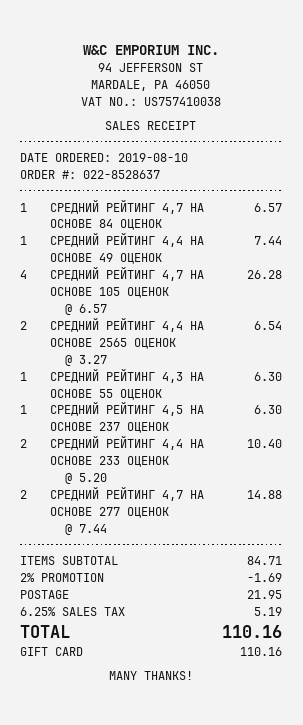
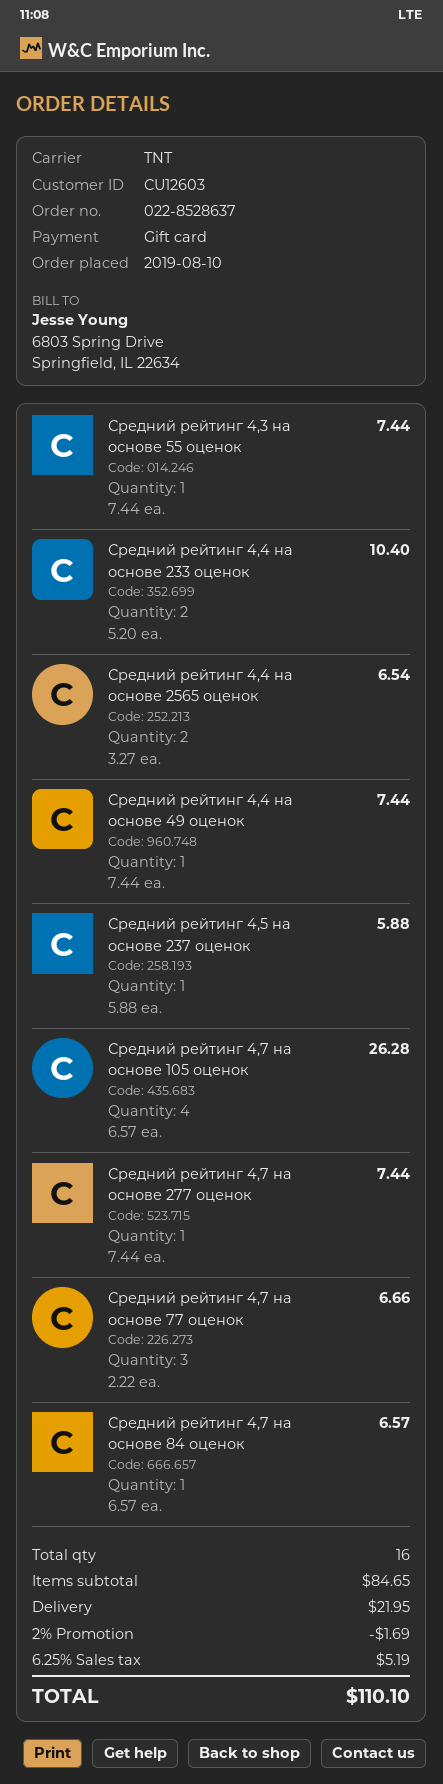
СРЕДНИЙ РЕЙТИНГ 4,3 НА ОСНОВЕ 55 ОЦЕНОК: 1 x 6.30 = 6.30 -> 1 x 7.44 = 7.44
СРЕДНИЙ РЕЙТИНГ 4,5 НА ОСНОВЕ 237 ОЦЕНОК: 1 x 6.30 = 6.30 -> 1 x 5.88 = 5.88
СРЕДНИЙ РЕЙТИНГ 4,7 НА ОСНОВЕ 277 ОЦЕНОК: 2 x 7.44 = 14.88 -> 1 x 7.44 = 7.44
Средний рейтинг 4,7 на основе 77 оценок: none -> 3 x 2.22 = 6.66
subtotal: 84.71 -> 84.65
total: 110.16 -> 110.10

